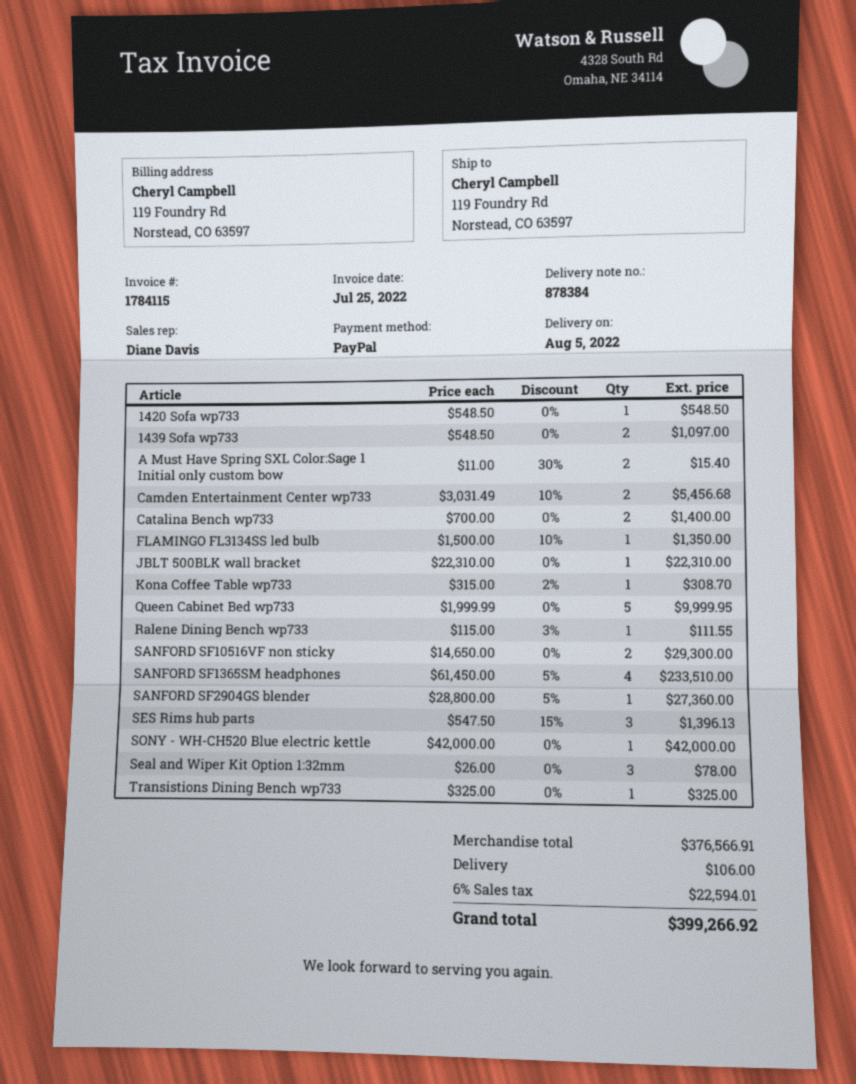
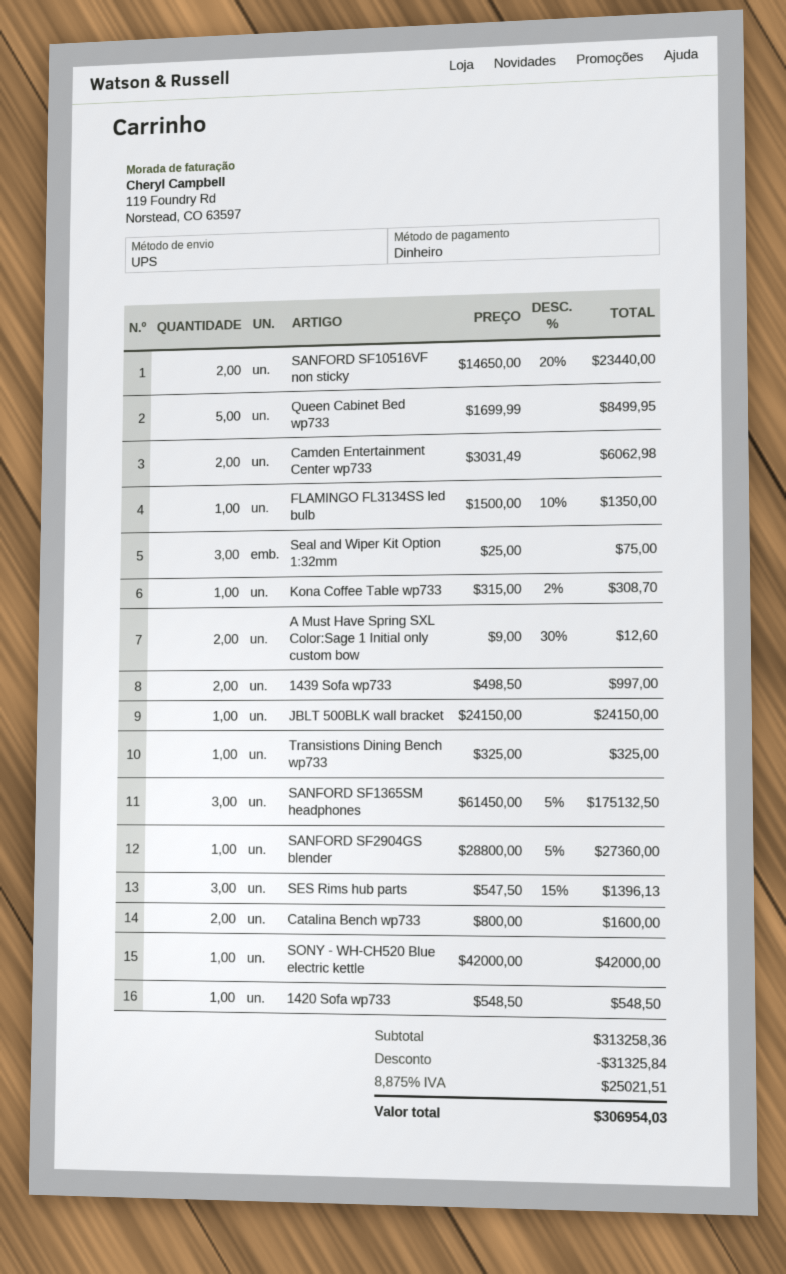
payment method: PayPal -> cash
1439 Sofa wp733: 2 x 548.50 = 1097.00 -> 2 x 498.50 = 997.00
A Must Have Spring SXL Color:Sage 1 Initial only custom bow: 2 x 11.00 - 30% = 15.40 -> 2 x 9.00 - 30% = 12.60
Camden Entertainment Center wp733: 2 x 3031.49 - 10% = 5456.68 -> 2 x 3031.49 = 6062.98
Catalina Bench wp733: 2 x 700.00 = 1400.00 -> 2 x 800.00 = 1600.00
JBLT 500BLK wall bracket: 1 x 22310.00 = 22310.00 -> 1 x 24150.00 = 24150.00
Queen Cabinet Bed wp733: 5 x 1999.99 = 9999.95 -> 5 x 1699.99 = 8499.95
Ralene Dining Bench wp733: 1 x 115.00 - 3% = 111.55 -> none
SANFORD SF10516VF non sticky: 2 x 14650.00 = 29300.00 -> 2 x 14650.00 - 20% = 23440.00
SANFORD SF1365SM headphones: 4 x 61450.00 - 5% = 233510.00 -> 3 x 61450.00 - 5% = 175132.50
Seal and Wiper Kit Option 1:32mm: 3 x 26.00 = 78.00 -> 3 x 25.00 = 75.00
subtotal: 376566.91 -> 313258.36
discount: none -> 31325.84
shipping: 106.00 -> none
tax: 6% = 22594.01 -> 8.875% = 25021.51
total: 399266.92 -> 306954.03

